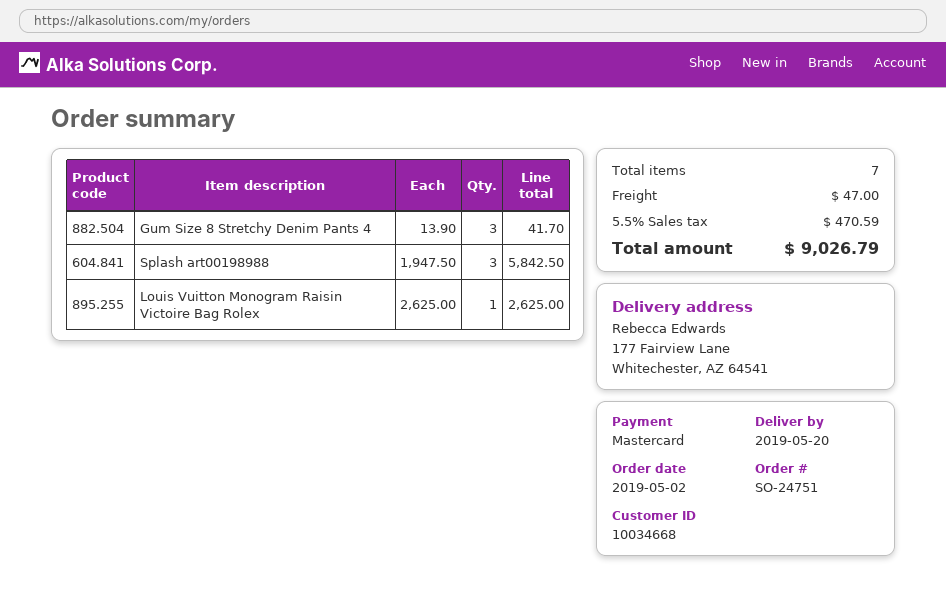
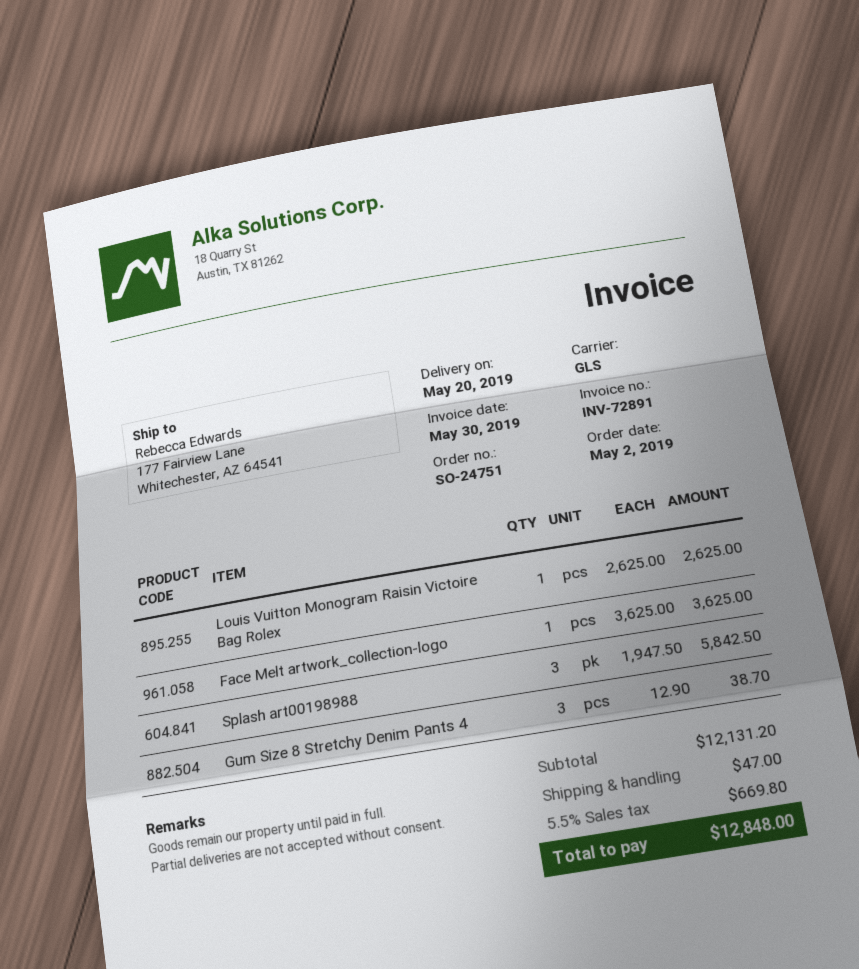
Gum Size 8 Stretchy Denim Pants 4: 3 x 13.90 = 41.70 -> 3 x 12.90 = 38.70
Face Melt artwork_collection-logo: none -> 1 x 3625.00 = 3625.00
tax: 5.5% = 470.59 -> 5.5% = 669.80
total: 9026.79 -> 12848.00

